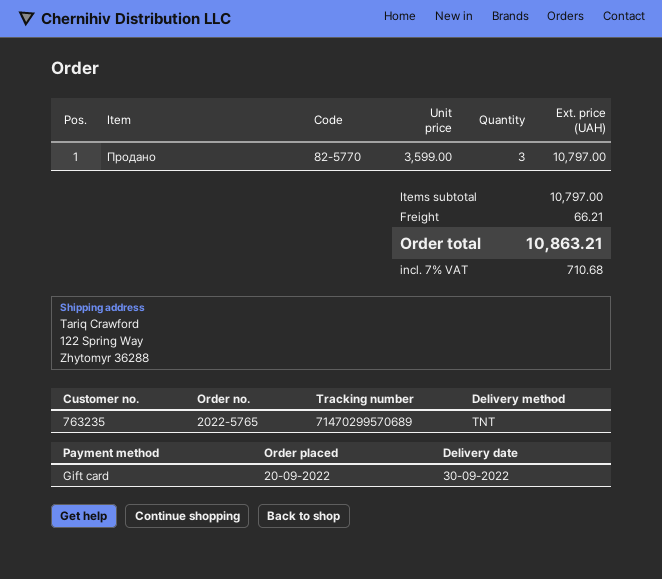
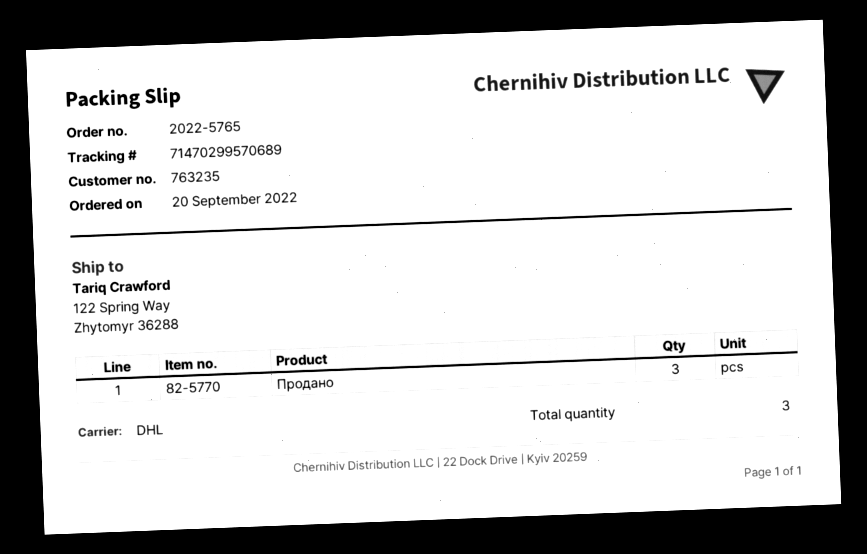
shipping method: TNT -> DHL

